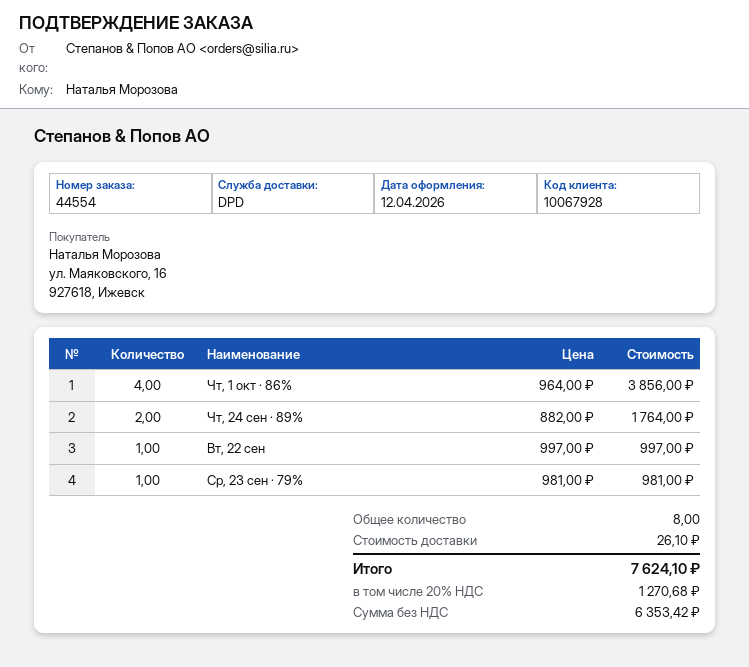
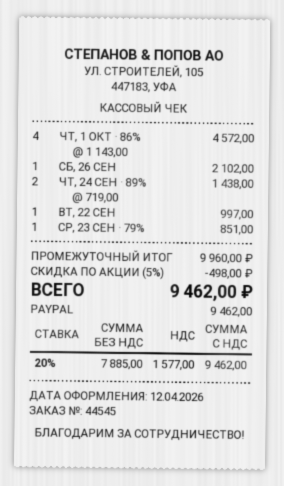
order number: 44554 -> 44545
Чт, 1 окт · 86%: 4 x 964.00 = 3856.00 -> 4 x 1143.00 = 4572.00
Чт, 24 сен · 89%: 2 x 882.00 = 1764.00 -> 2 x 719.00 = 1438.00
Ср, 23 сен · 79%: 1 x 981.00 = 981.00 -> 1 x 851.00 = 851.00
СБ, 26 СЕН: none -> 1 x 2102.00 = 2102.00
discount: none -> 5% = 498.00
shipping: 26.10 -> none
net: 6353.42 -> 7885.00
tax: 20% = 1270.68 -> 20% = 1577.00
total: 7624.10 -> 9462.00

